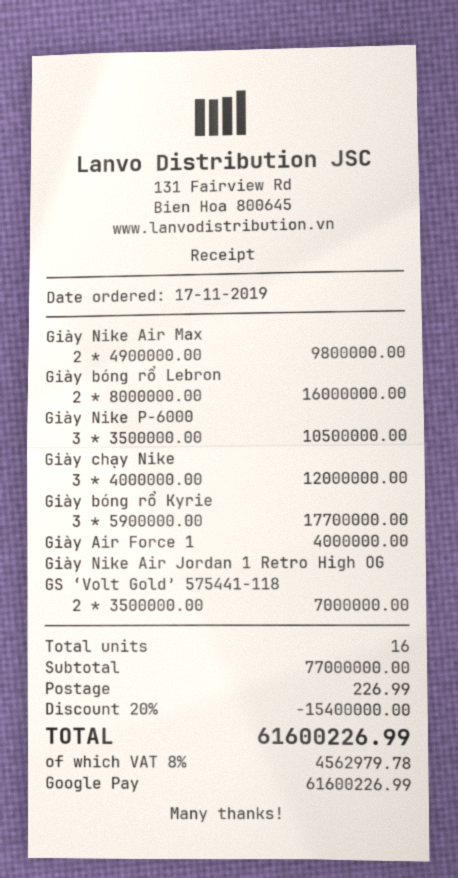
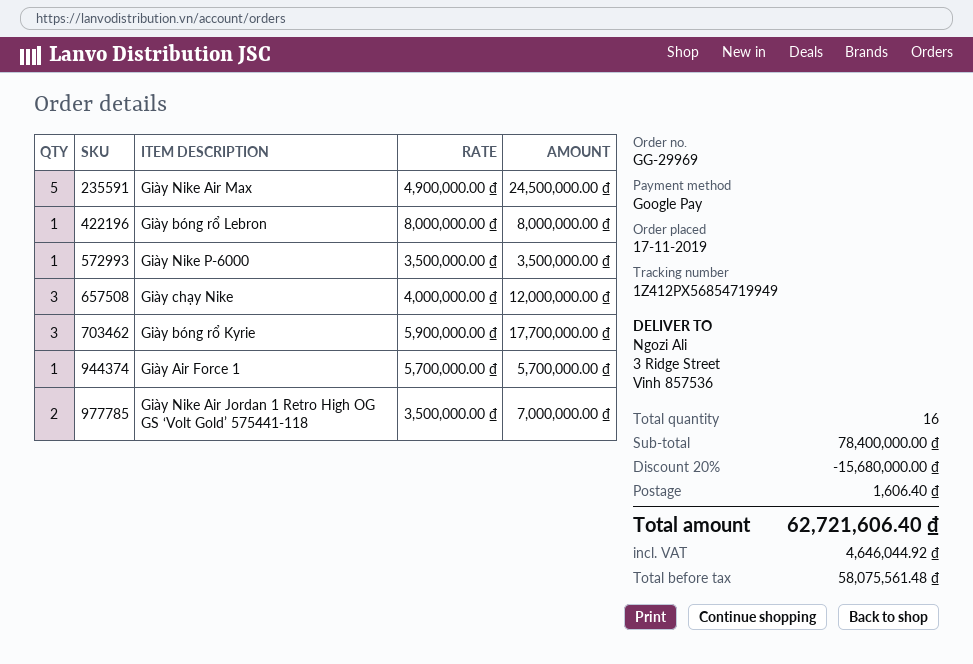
Giày Nike Air Max: 2 x 4900000.00 = 9800000.00 -> 5 x 4900000.00 = 24500000.00
Giày bóng rổ Lebron: 2 x 8000000.00 = 16000000.00 -> 1 x 8000000.00 = 8000000.00
Giày Nike P-6000: 3 x 3500000.00 = 10500000.00 -> 1 x 3500000.00 = 3500000.00
Giày Air Force 1: 1 x 4000000.00 = 4000000.00 -> 1 x 5700000.00 = 5700000.00
subtotal: 77000000.00 -> 78400000.00
discount: 20% = 15400000.00 -> 20% = 15680000.00
shipping: 226.99 -> 1606.40
tax: 4562979.78 -> 4646044.92
total: 61600226.99 -> 62721606.40

